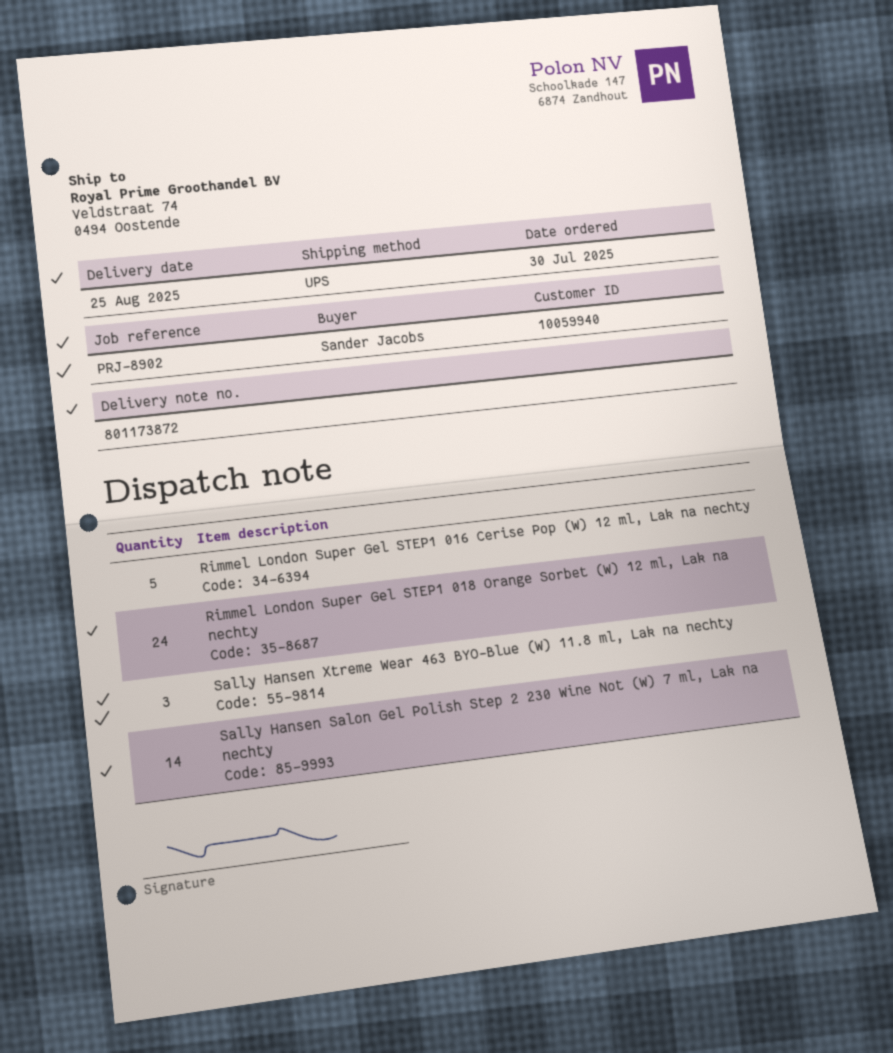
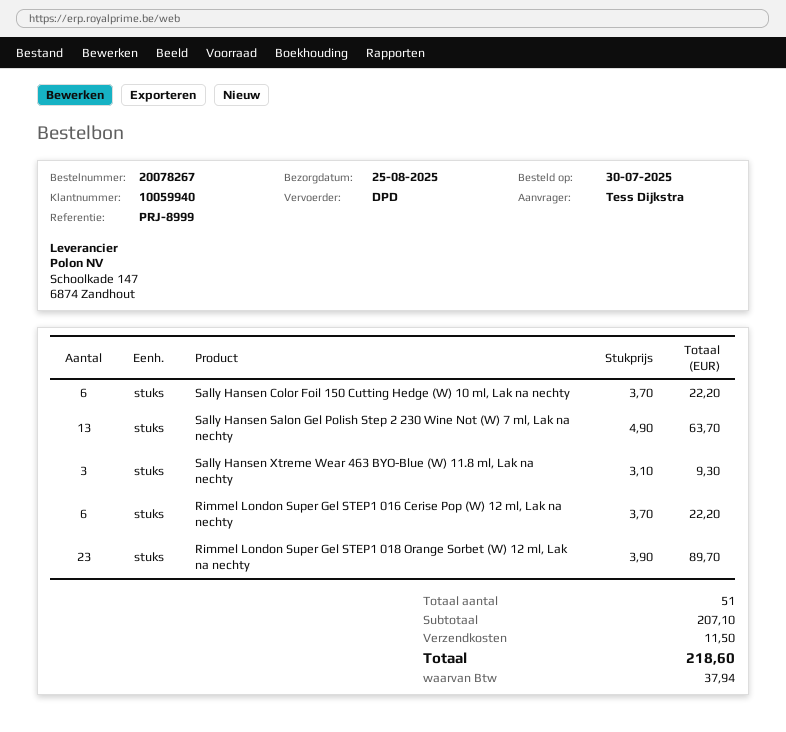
reference: PRJ-8902 -> PRJ-8999
ordered by: Sander Jacobs -> Tess Dijkstra
shipping method: UPS -> DPD
Rimmel London Super Gel STEP1 016 Cerise Pop (W) 12 ml, Lak na nechty: 5 -> 6
Rimmel London Super Gel STEP1 018 Orange Sorbet (W) 12 ml, Lak na nechty: 24 -> 23
Sally Hansen Salon Gel Polish Step 2 230 Wine Not (W) 7 ml, Lak na nechty: 14 -> 13
Sally Hansen Color Foil 150 Cutting Hedge (W) 10 ml, Lak na nechty: none -> 6

